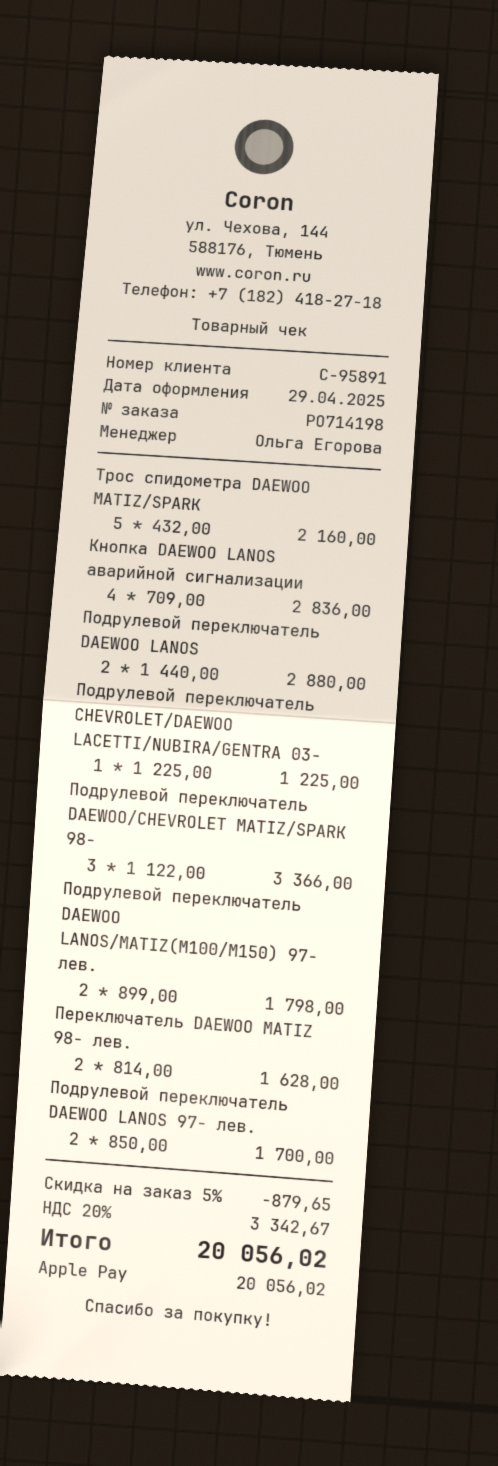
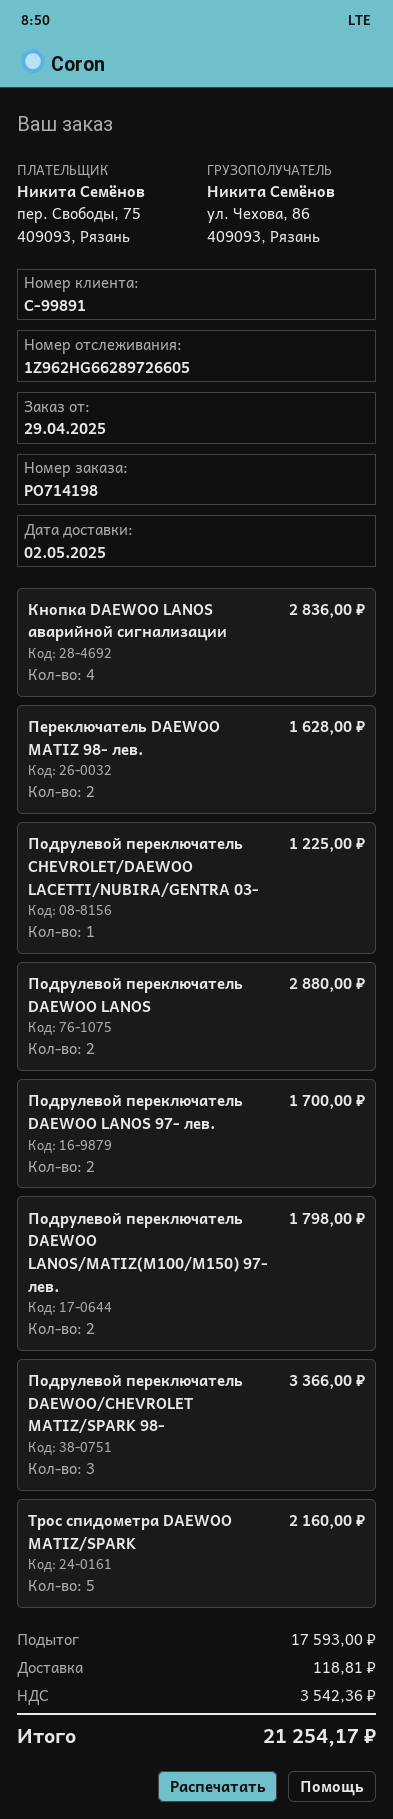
customer number: C-95891 -> C-99891
discount: 5% = 879.65 -> none
shipping: none -> 118.81
tax: 3342.67 -> 3542.36
total: 20056.02 -> 21254.17

